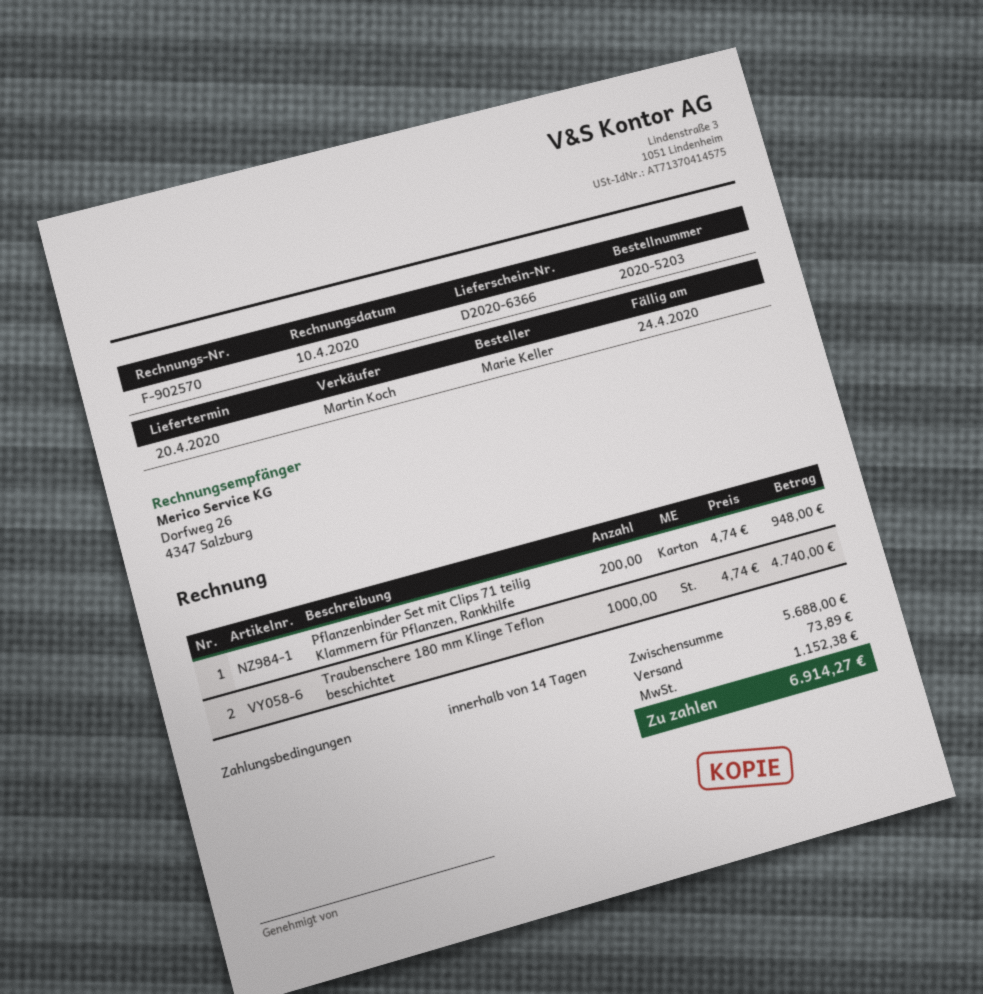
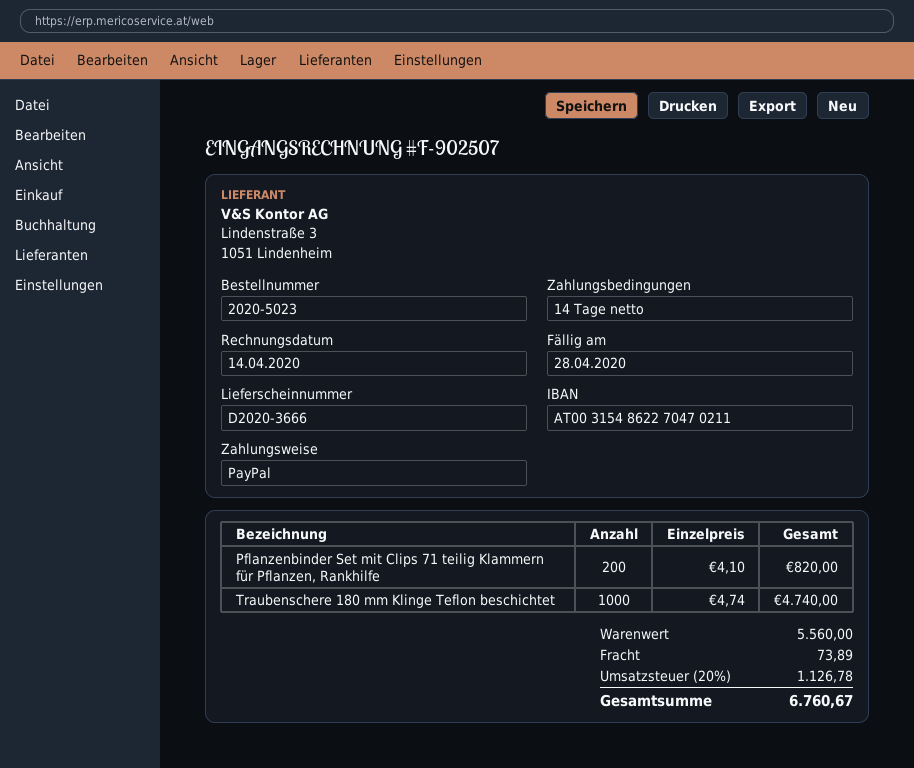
order number: 2020-5203 -> 2020-5023
delivery note number: D2020-6366 -> D2020-3666
invoice number: F-902570 -> F-902507
invoice date: 2020-04-10 -> 2020-04-14
due date: 2020-04-24 -> 2020-04-28
Pflanzenbinder Set mit Clips 71 teilig Klammern für Pflanzen, Rankhilfe: 200 x 4.74 = 948.00 -> 200 x 4.10 = 820.00
subtotal: 5688.00 -> 5560.00
tax: 1152.38 -> 1126.78
total: 6914.27 -> 6760.67

